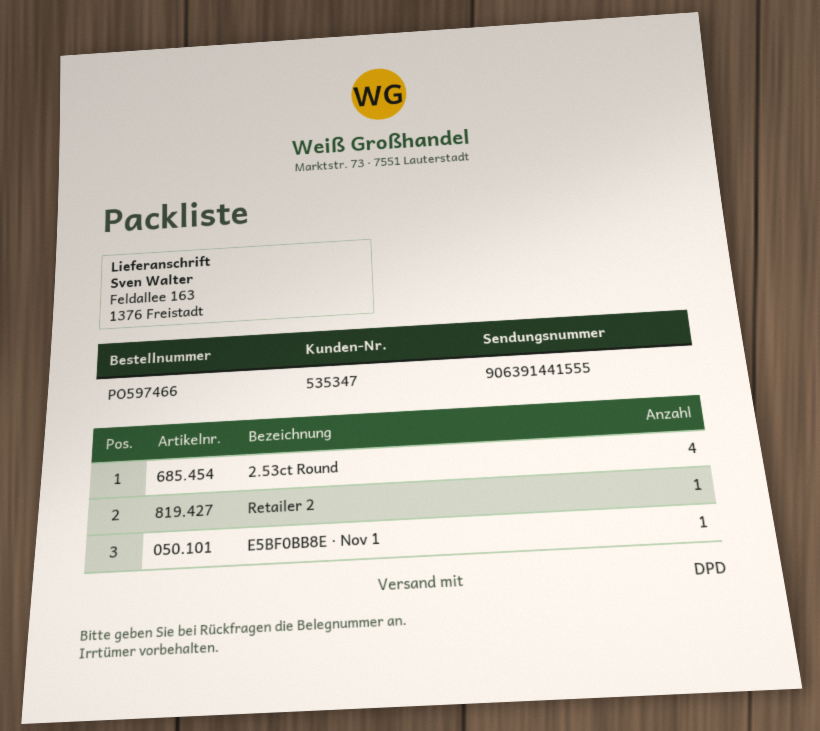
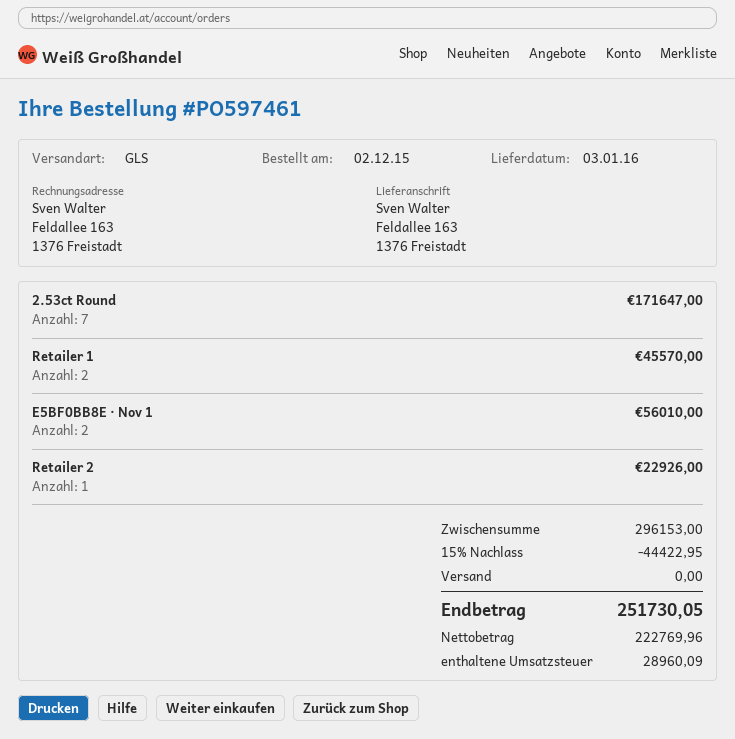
order number: PO597466 -> PO597461
shipping method: DPD -> GLS
2.53ct Round: 4 -> 7
E5BF0BB8E · Nov 1: 1 -> 2
Retailer 1: none -> 2

